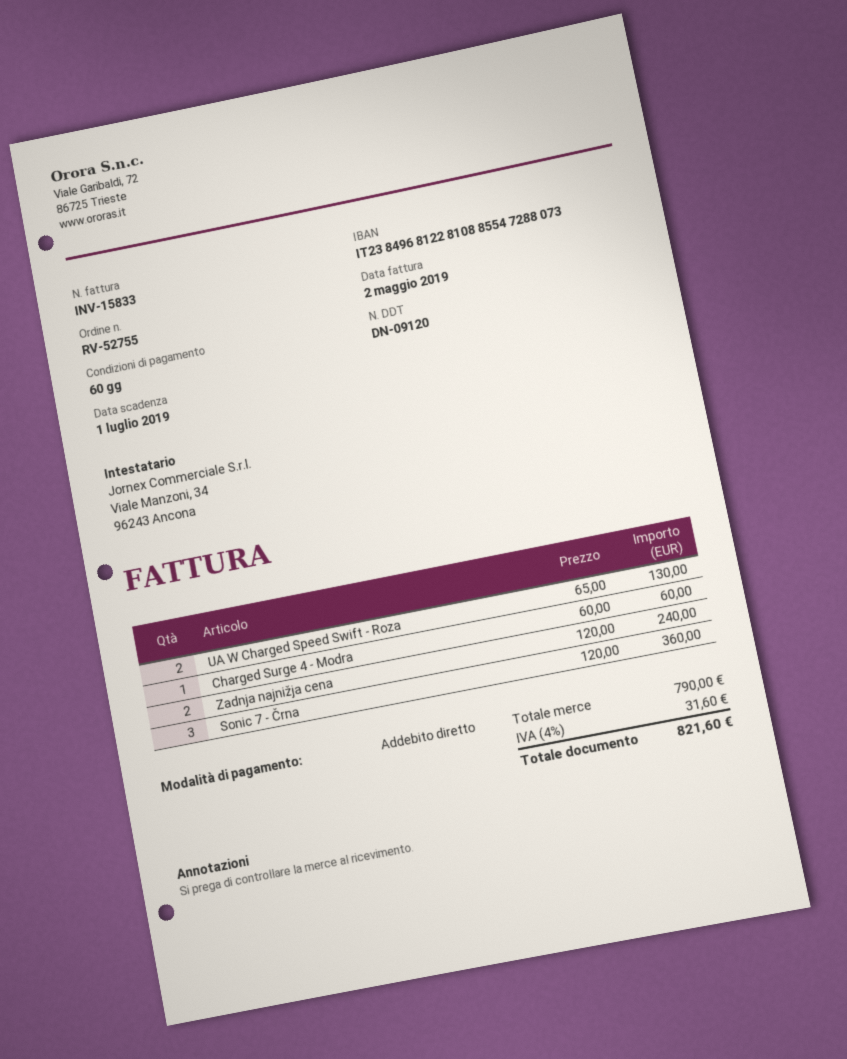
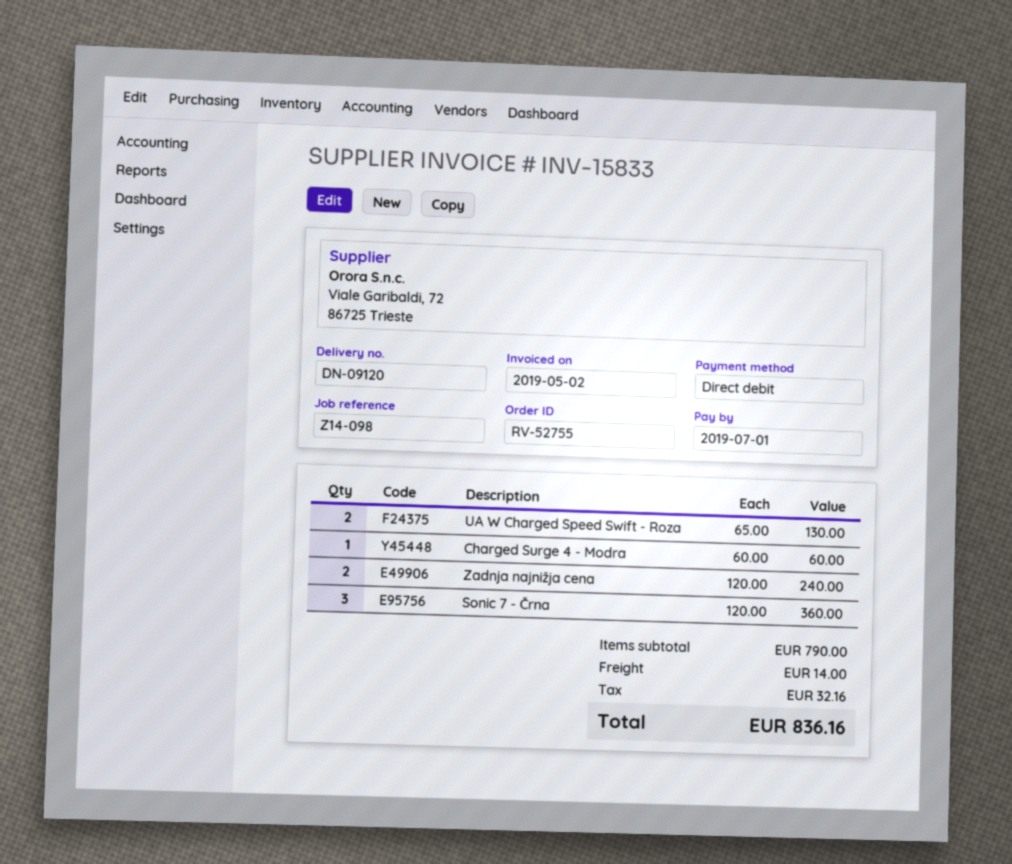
shipping: none -> 14.00
tax: 31.60 -> 32.16
total: 821.60 -> 836.16

